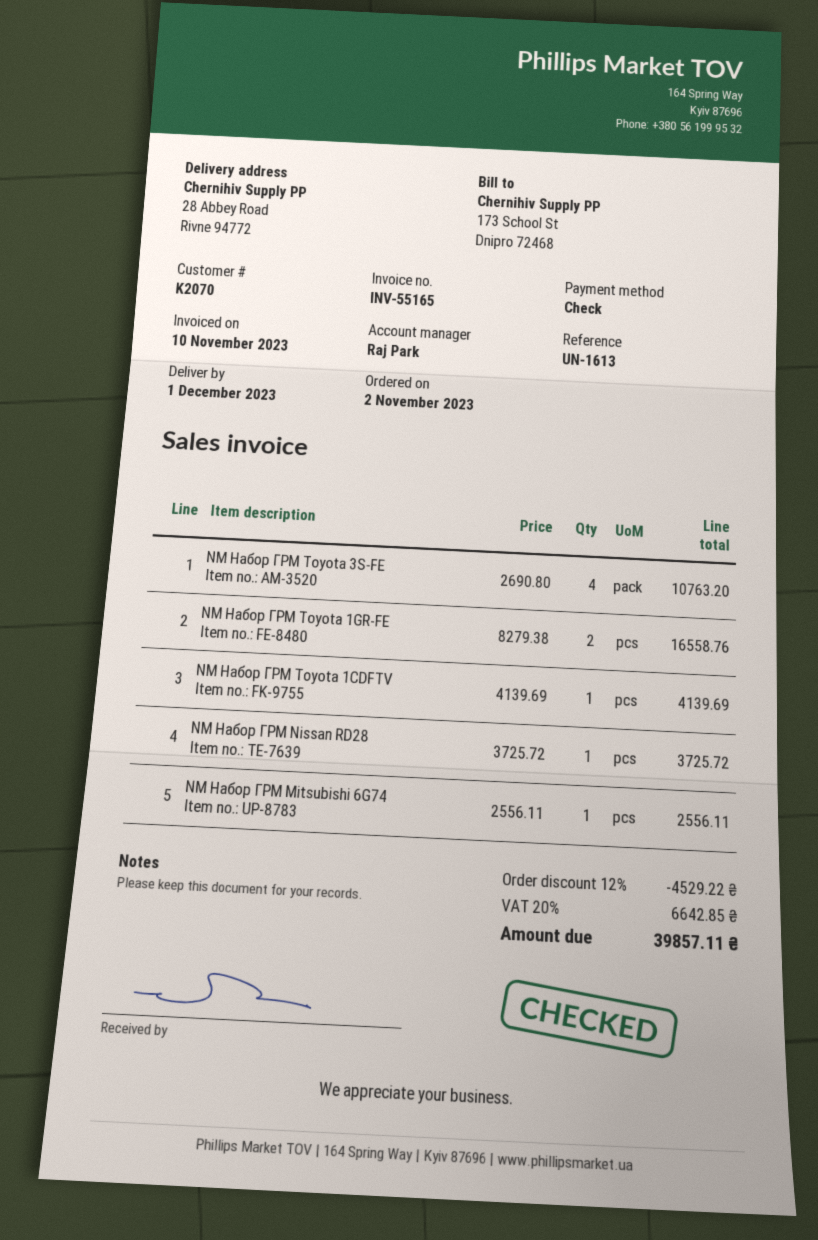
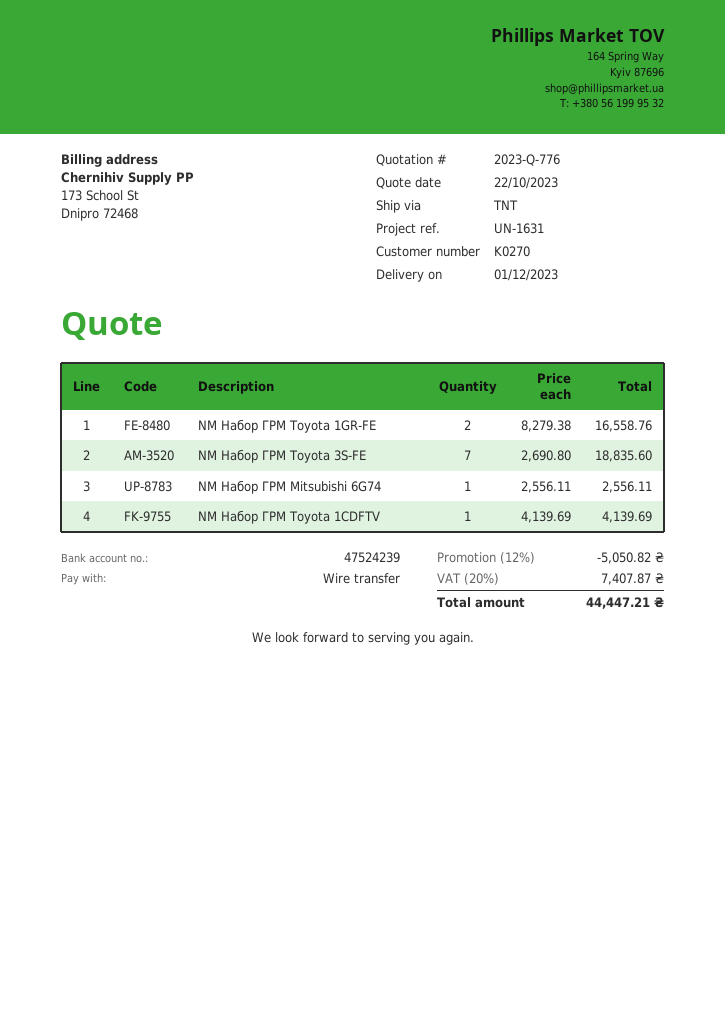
customer number: K2070 -> K0270
reference: UN-1613 -> UN-1631
payment method: cheque -> bank transfer
NM Набор ГРМ Toyota 3S-FE: 4 x 2690.80 = 10763.20 -> 7 x 2690.80 = 18835.60
NM Набор ГРМ Nissan RD28: 1 x 3725.72 = 3725.72 -> none
discount: 12% = 4529.22 -> 12% = 5050.82
tax: 20% = 6642.85 -> 20% = 7407.87
total: 39857.11 -> 44447.21

